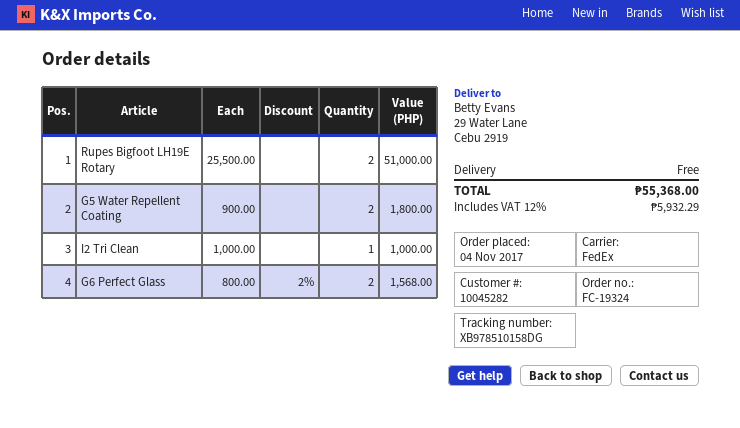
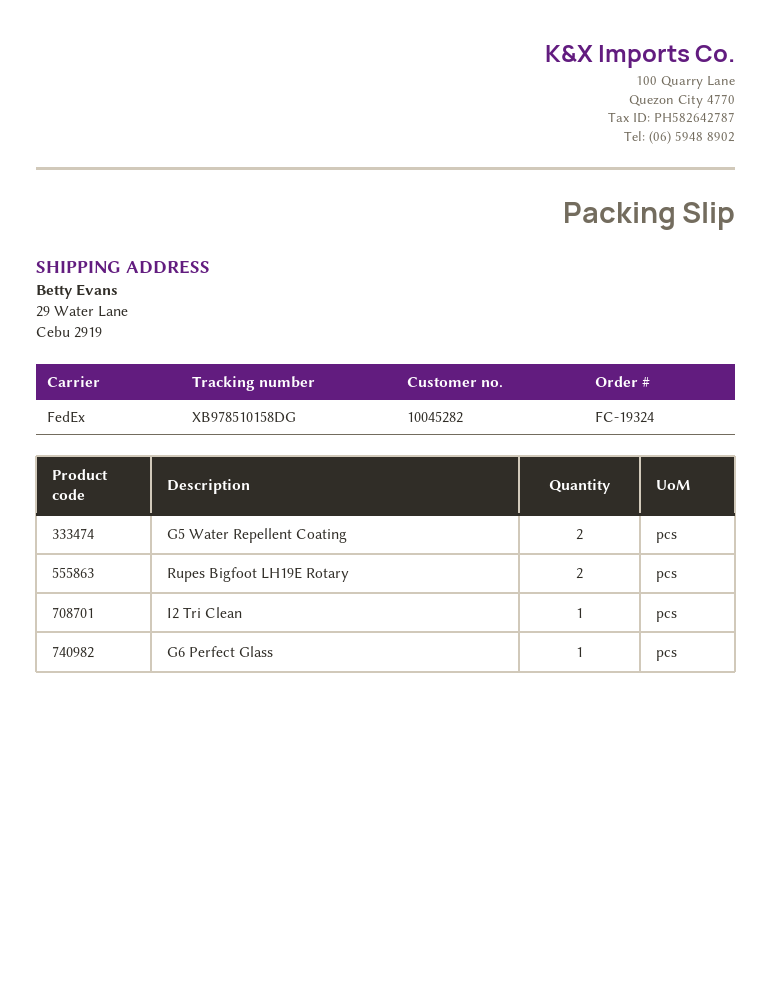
G6 Perfect Glass: 2 -> 1

